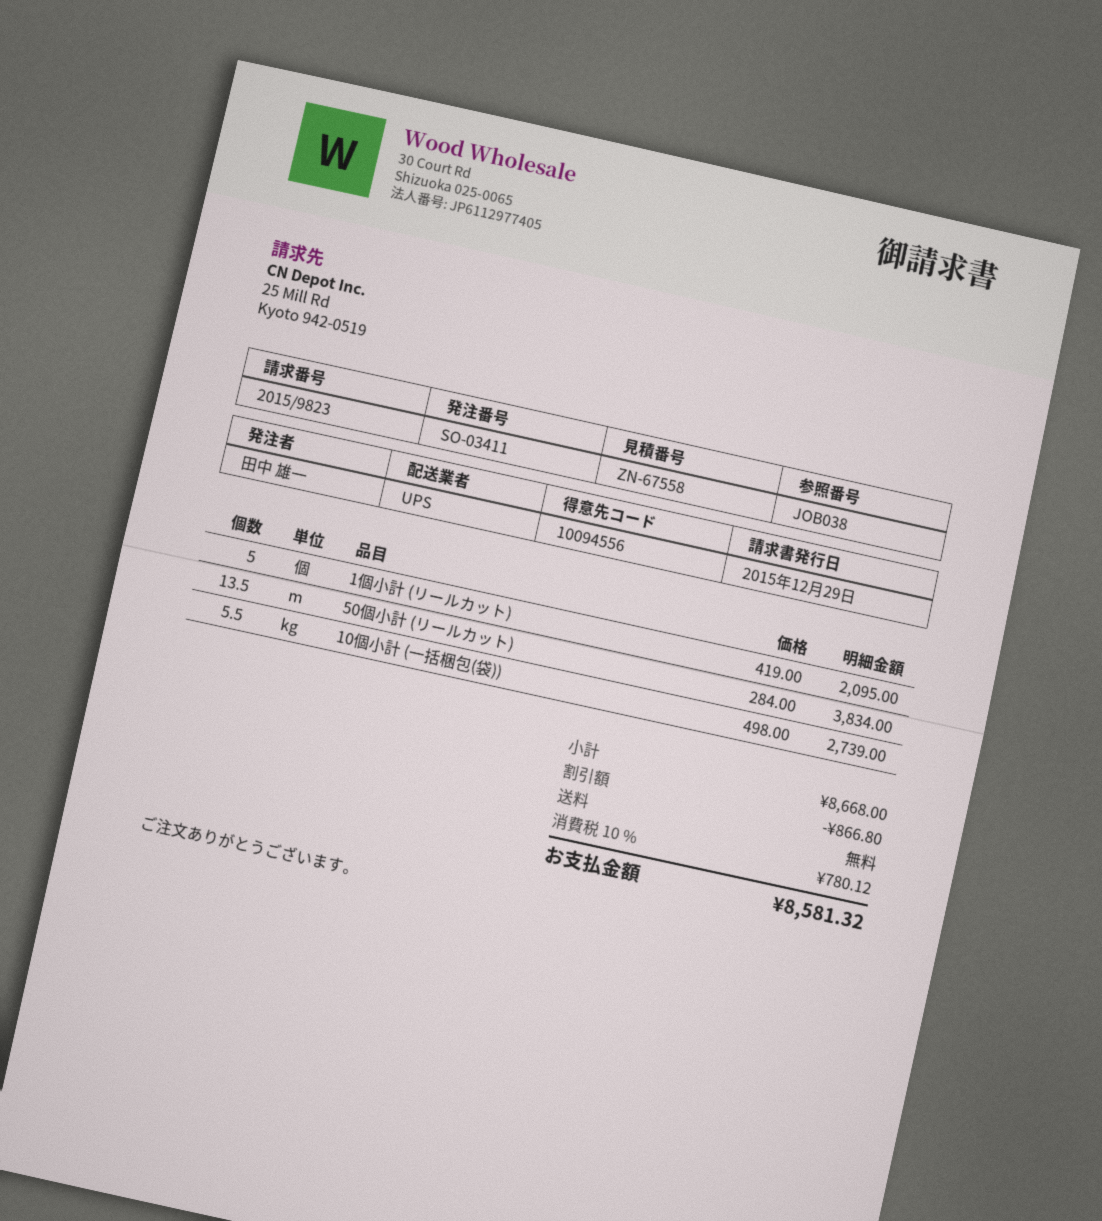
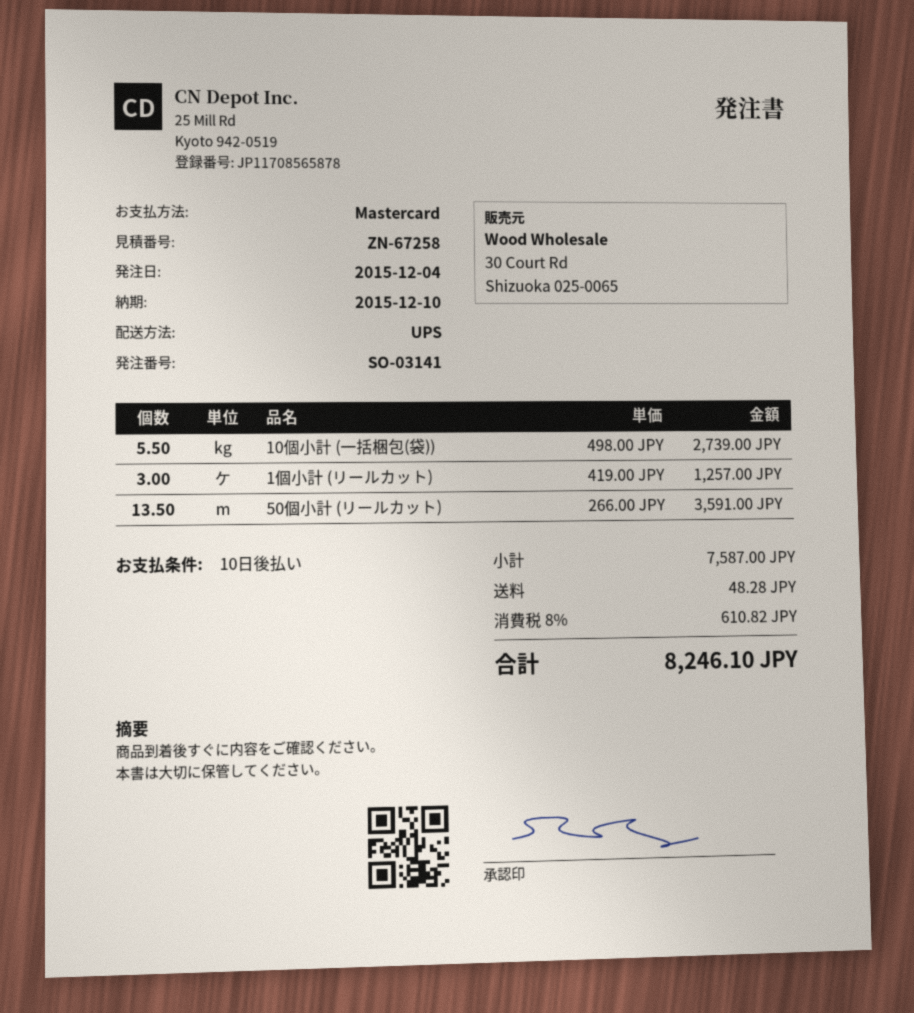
quote number: ZN-67558 -> ZN-67258
order number: SO-03411 -> SO-03141
1個小計 (リールカット): 5 x 419.00 = 2095.00 -> 3 x 419.00 = 1257.00
50個小計 (リールカット): 13.5 x 284.00 = 3834.00 -> 13.5 x 266.00 = 3591.00
subtotal: 8668.00 -> 7587.00
discount: 866.80 -> none
shipping: 0.00 -> 48.28
tax: 10% = 780.12 -> 8% = 610.82
total: 8581.32 -> 8246.10

